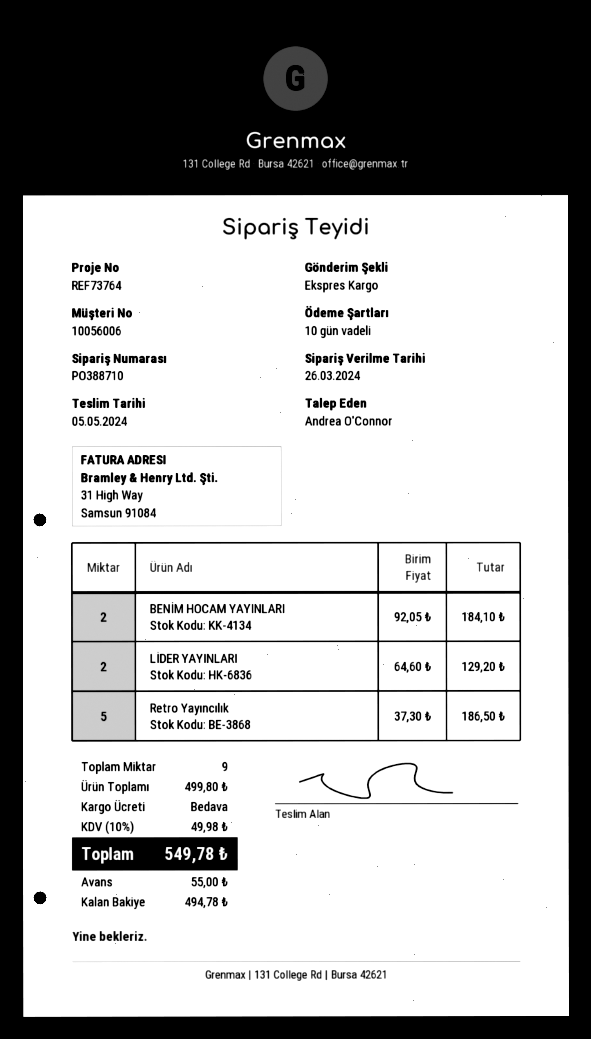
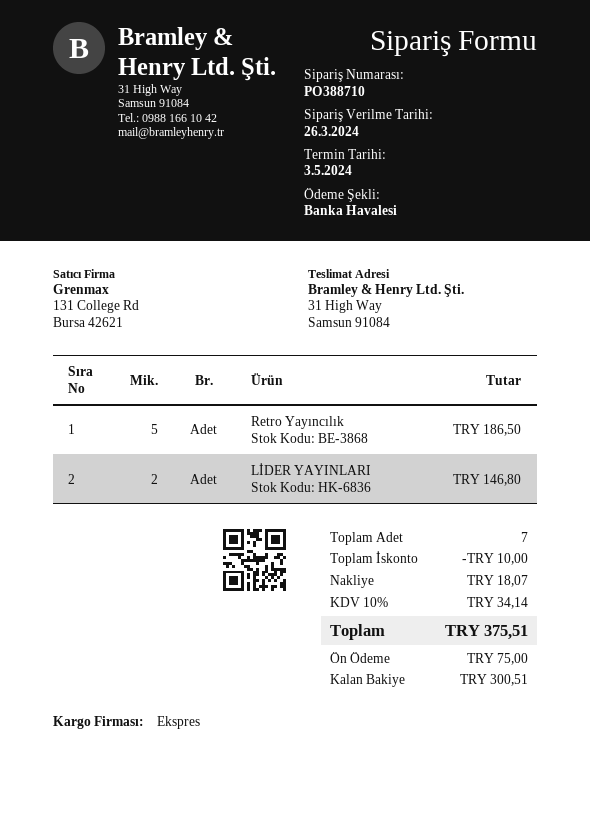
delivery date: 2024-05-05 -> 2024-05-03
BENİM HOCAM YAYINLARI: 2 for 184.10 -> none
LİDER YAYINLARI: 2 for 129.20 -> 2 for 146.80
total quantity: 9 -> 7
discount: none -> 10.00
shipping: 0.00 -> 18.07
tax: 10% = 49.98 -> 10% = 34.14
total: 549.78 -> 375.51
deposit: 55.00 -> 75.00
balance: 494.78 -> 300.51

